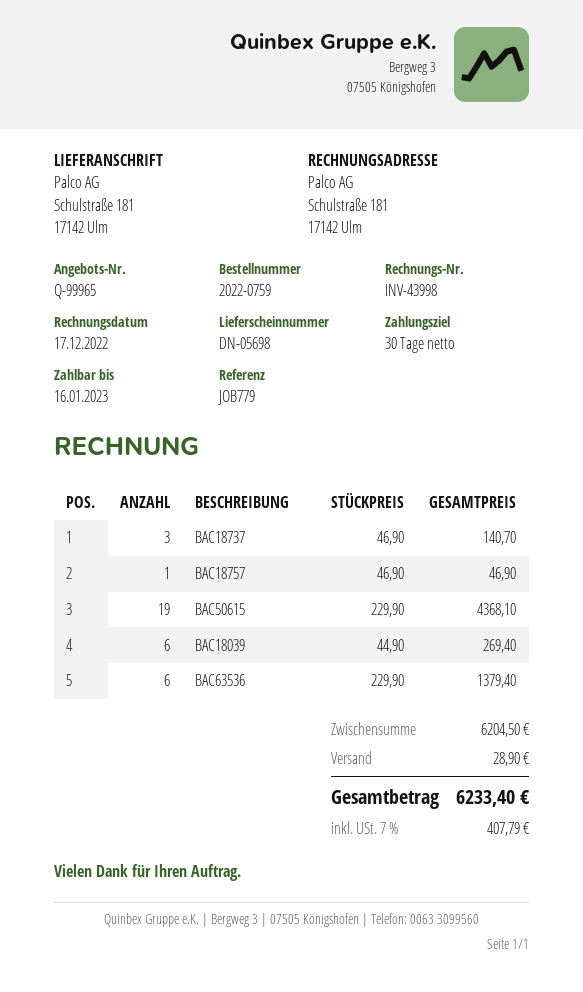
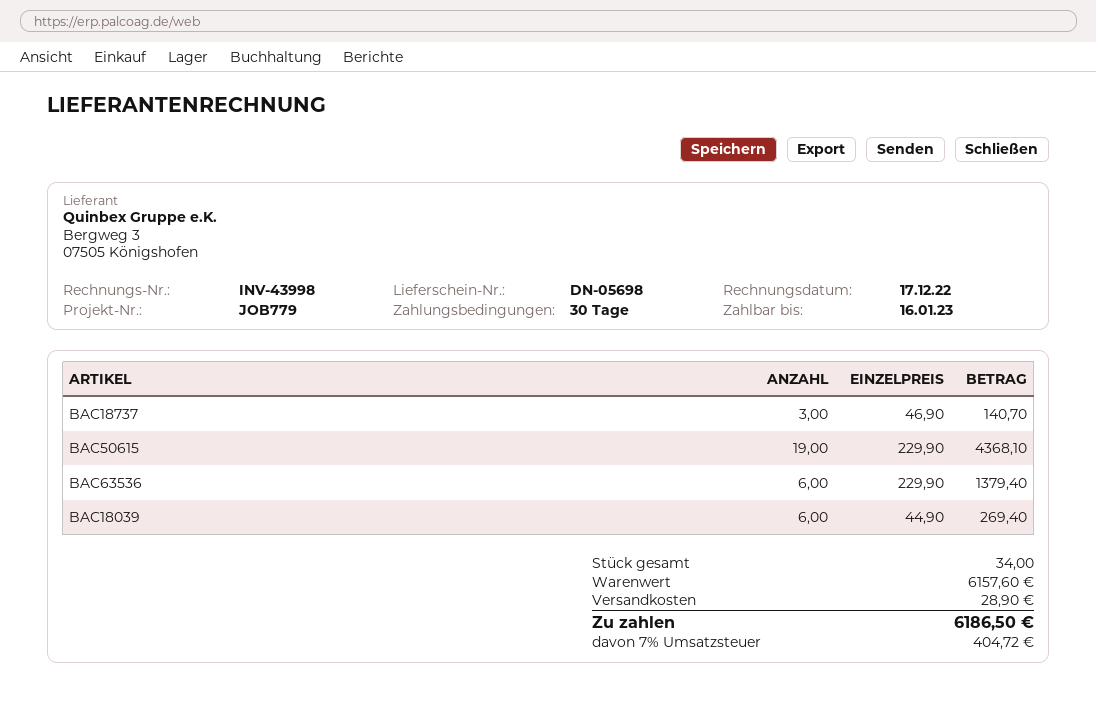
BAC18757: 1 x 46.90 = 46.90 -> none
subtotal: 6204.50 -> 6157.60
tax: 7% = 407.79 -> 7% = 404.72
total: 6233.40 -> 6186.50

